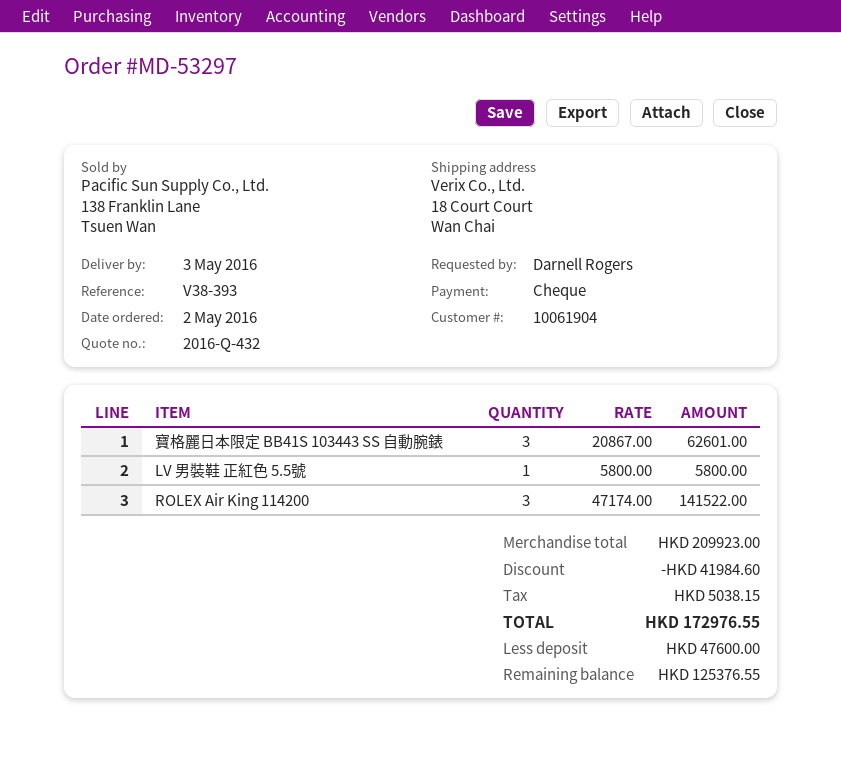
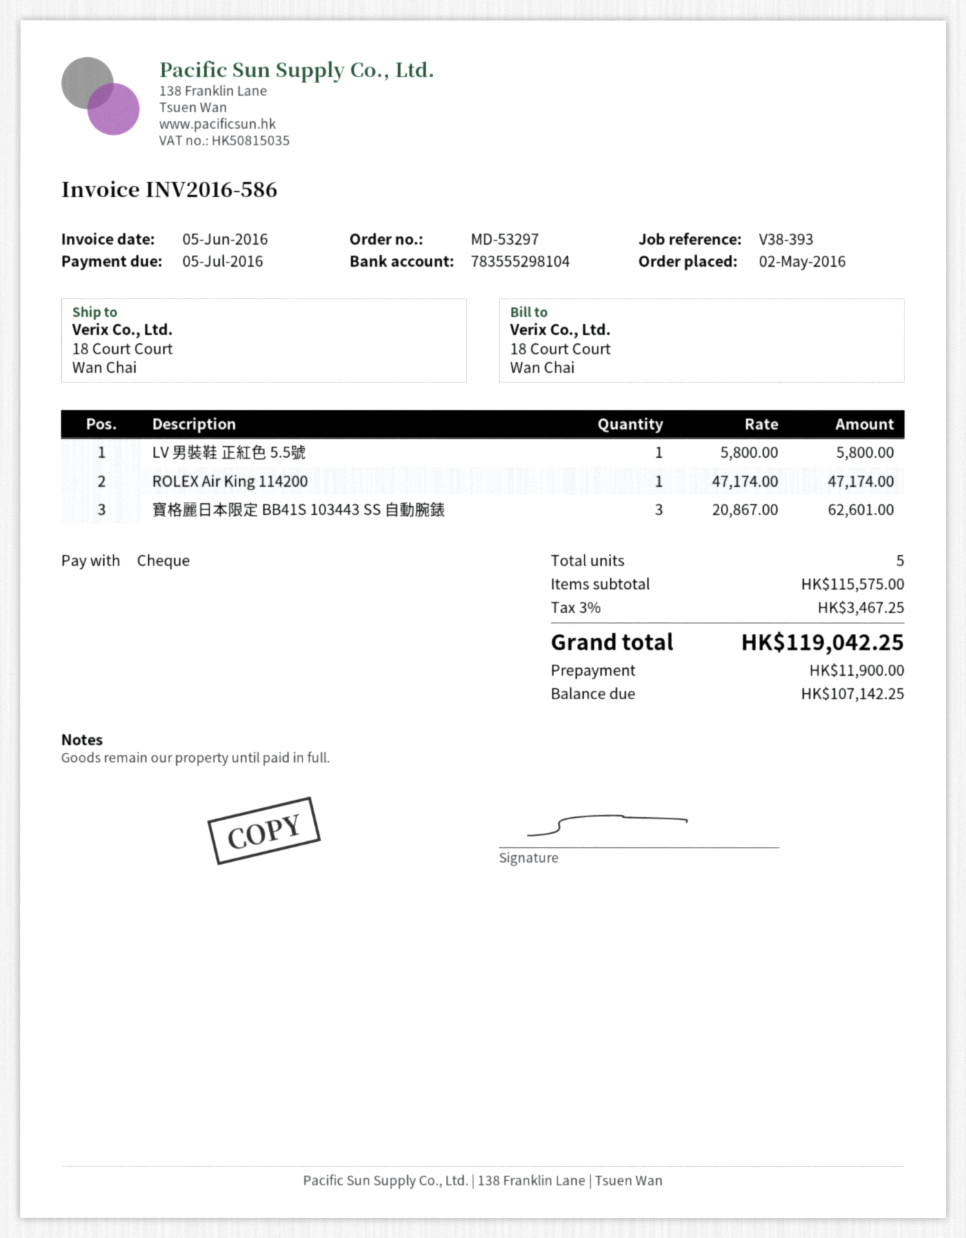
ROLEX Air King 114200: 3 x 47174.00 = 141522.00 -> 1 x 47174.00 = 47174.00
subtotal: 209923.00 -> 115575.00
discount: 41984.60 -> none
tax: 5038.15 -> 3467.25
total: 172976.55 -> 119042.25
deposit: 47600.00 -> 11900.00
balance: 125376.55 -> 107142.25

